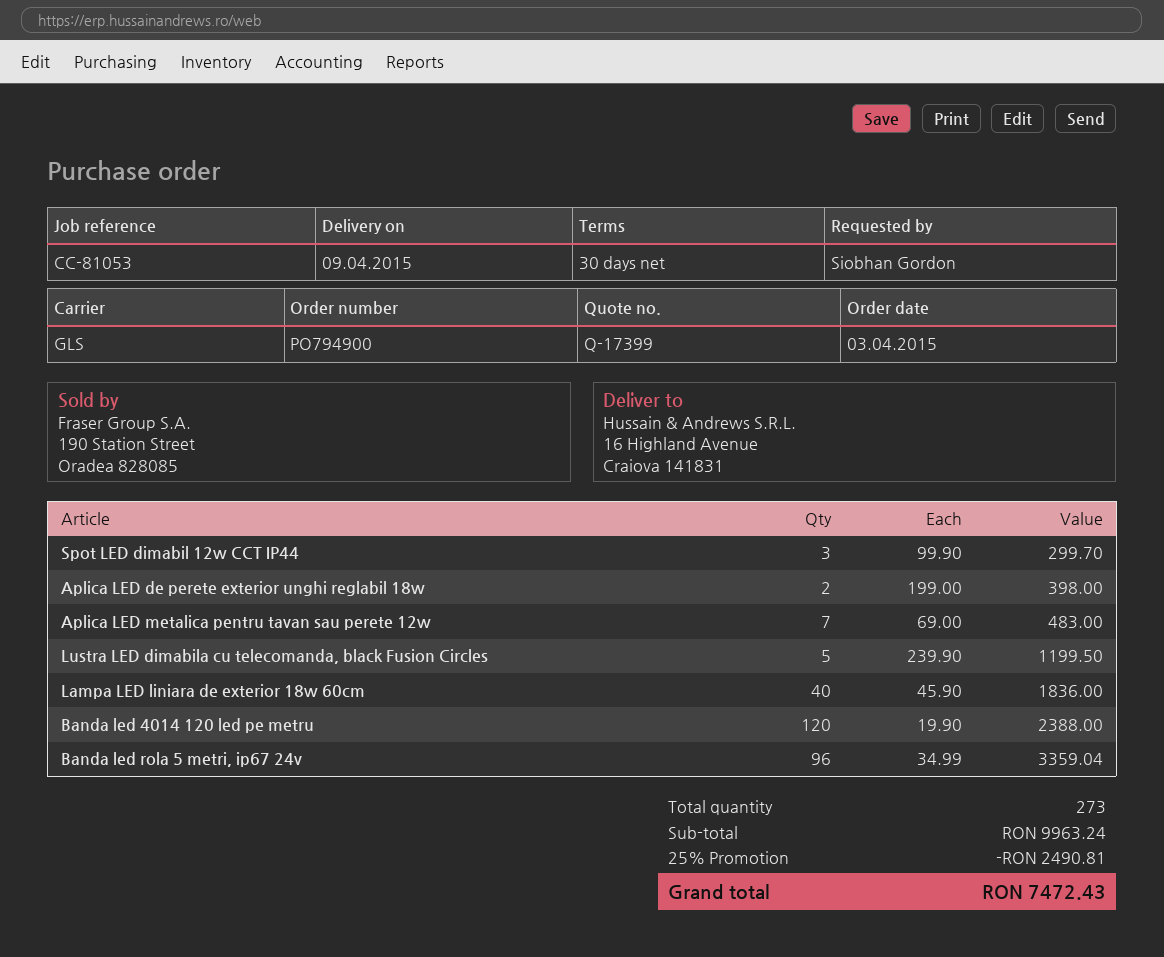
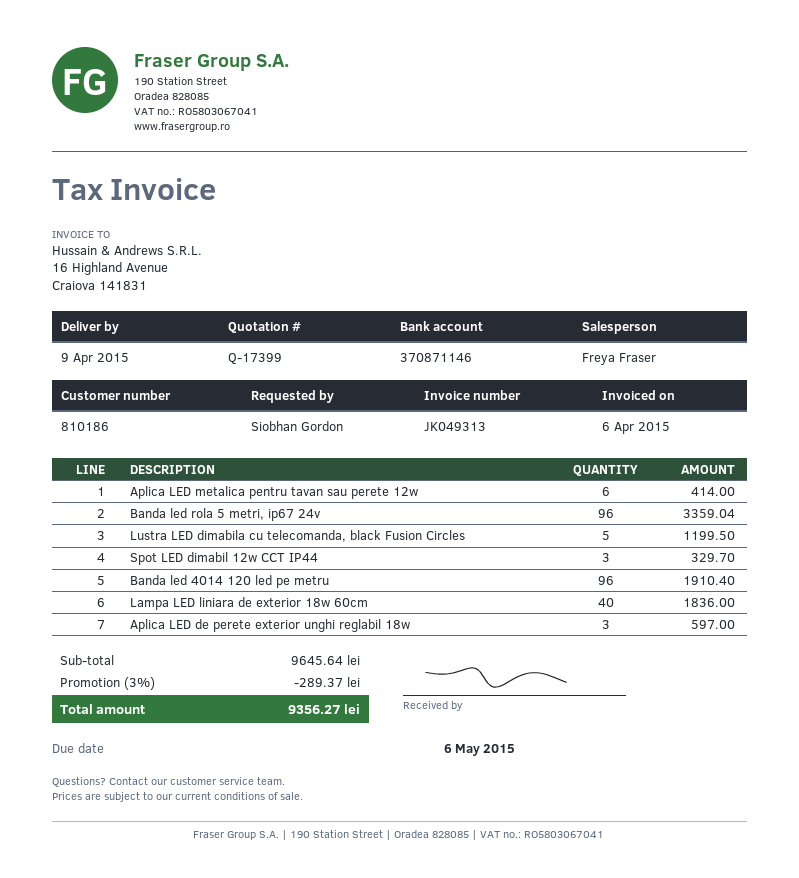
Spot LED dimabil 12w CCT IP44: 3 for 299.70 -> 3 for 329.70
Aplica LED de perete exterior unghi reglabil 18w: 2 for 398.00 -> 3 for 597.00
Aplica LED metalica pentru tavan sau perete 12w: 7 for 483.00 -> 6 for 414.00
Banda led 4014 120 led pe metru: 120 for 2388.00 -> 96 for 1910.40
subtotal: 9963.24 -> 9645.64
discount: 25% = 2490.81 -> 3% = 289.37
total: 7472.43 -> 9356.27

